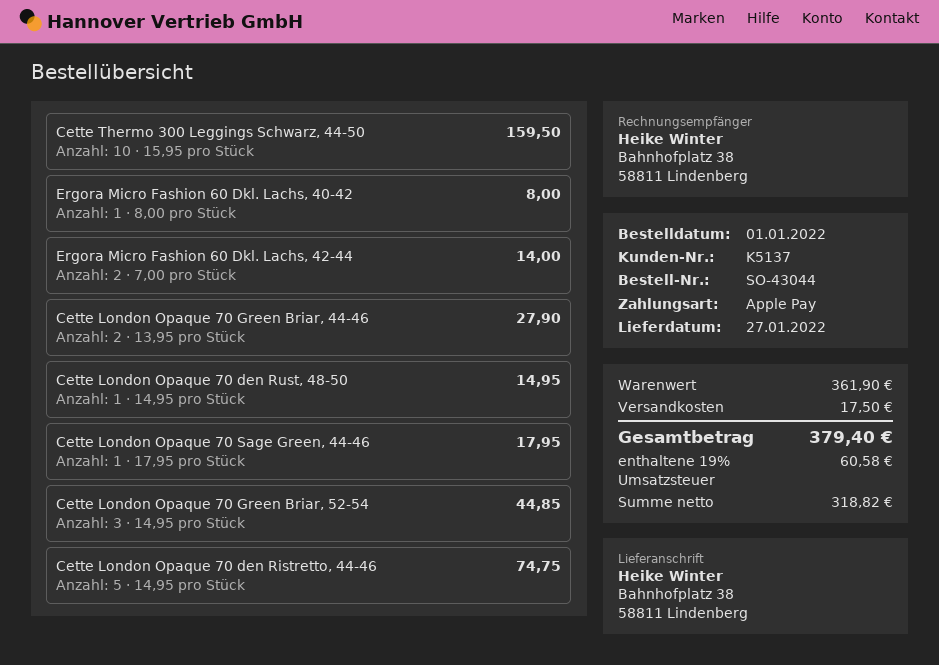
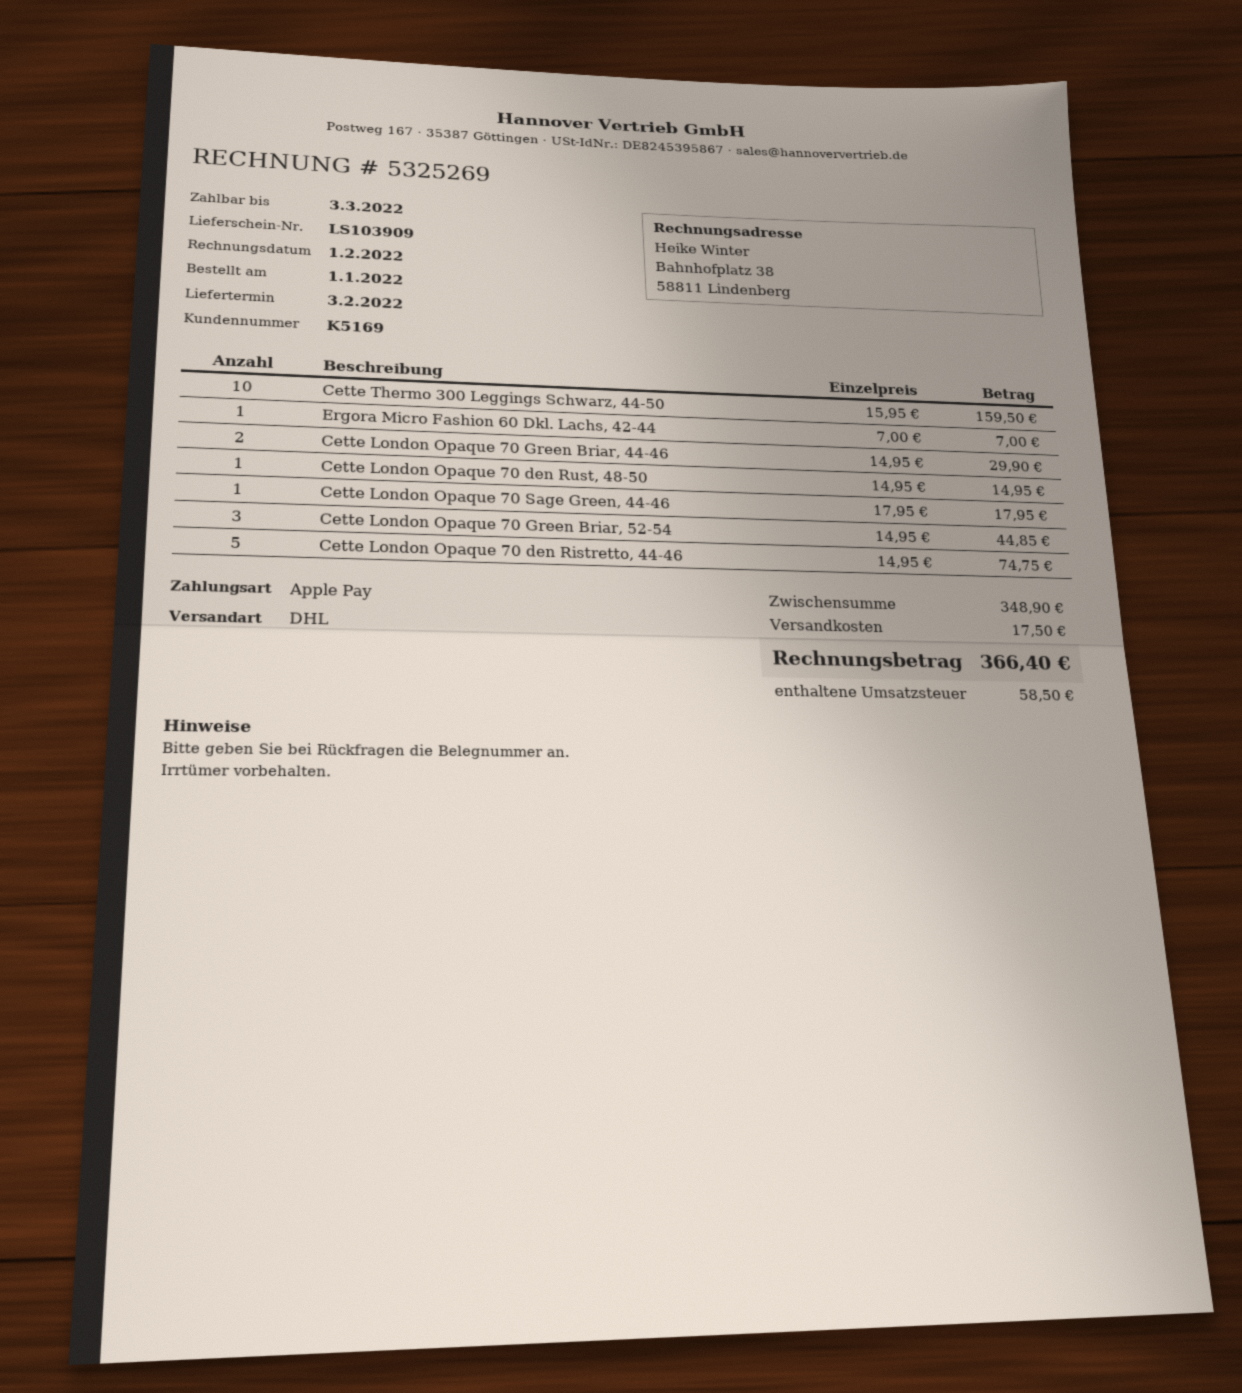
delivery date: 2022-01-27 -> 2022-02-03
customer number: K5137 -> K5169
Ergora Micro Fashion 60 Dkl. Lachs, 40-42: 1 x 8.00 = 8.00 -> none
Ergora Micro Fashion 60 Dkl. Lachs, 42-44: 2 x 7.00 = 14.00 -> 1 x 7.00 = 7.00
Cette London Opaque 70 Green Briar, 44-46: 2 x 13.95 = 27.90 -> 2 x 14.95 = 29.90
subtotal: 361.90 -> 348.90
tax: 60.58 -> 58.50
total: 379.40 -> 366.40

